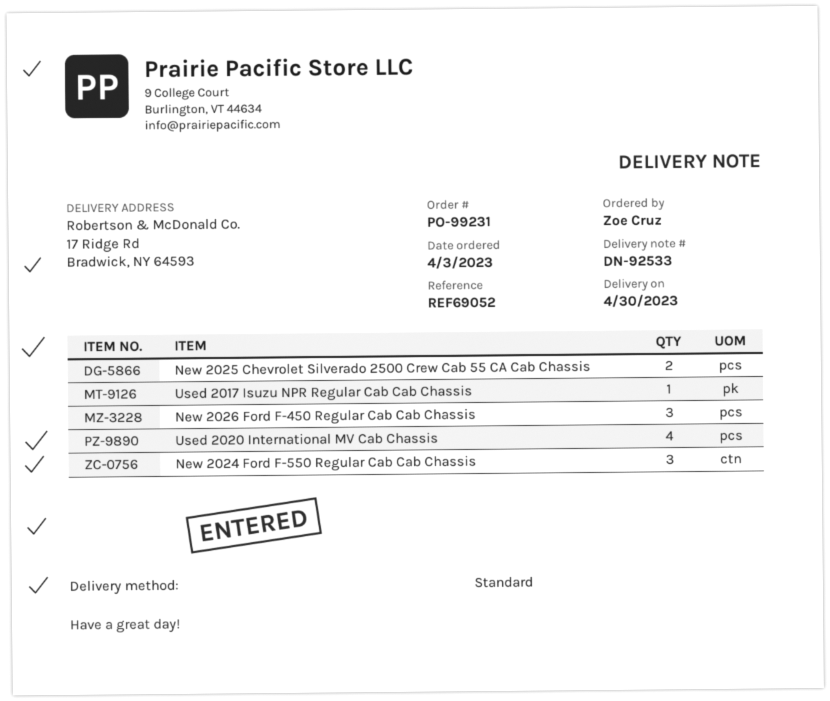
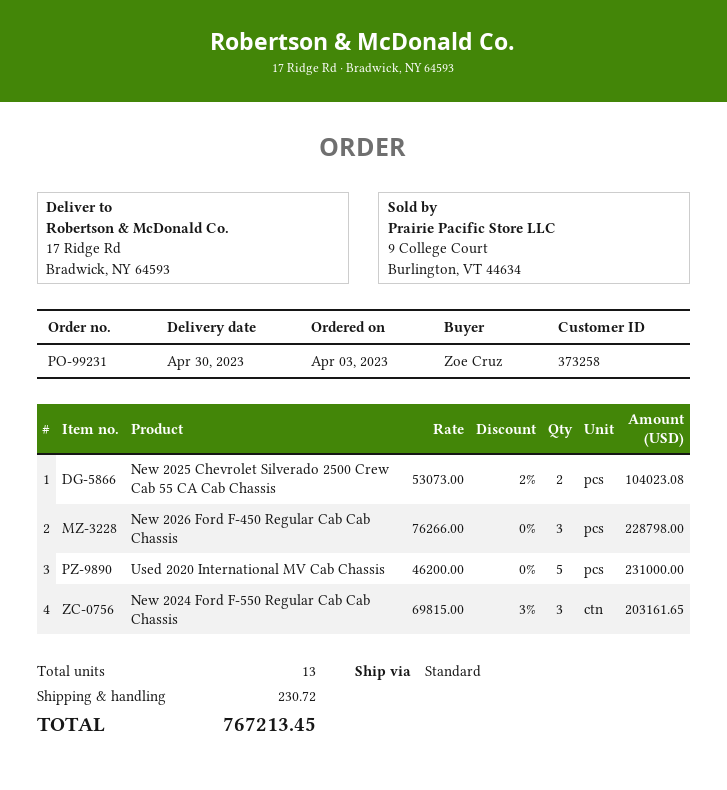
Used 2017 Isuzu NPR Regular Cab Cab Chassis: 1 -> none
Used 2020 International MV Cab Chassis: 4 -> 5

